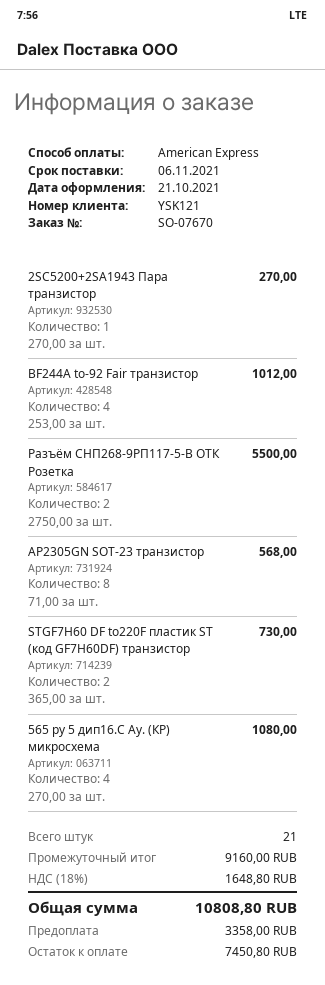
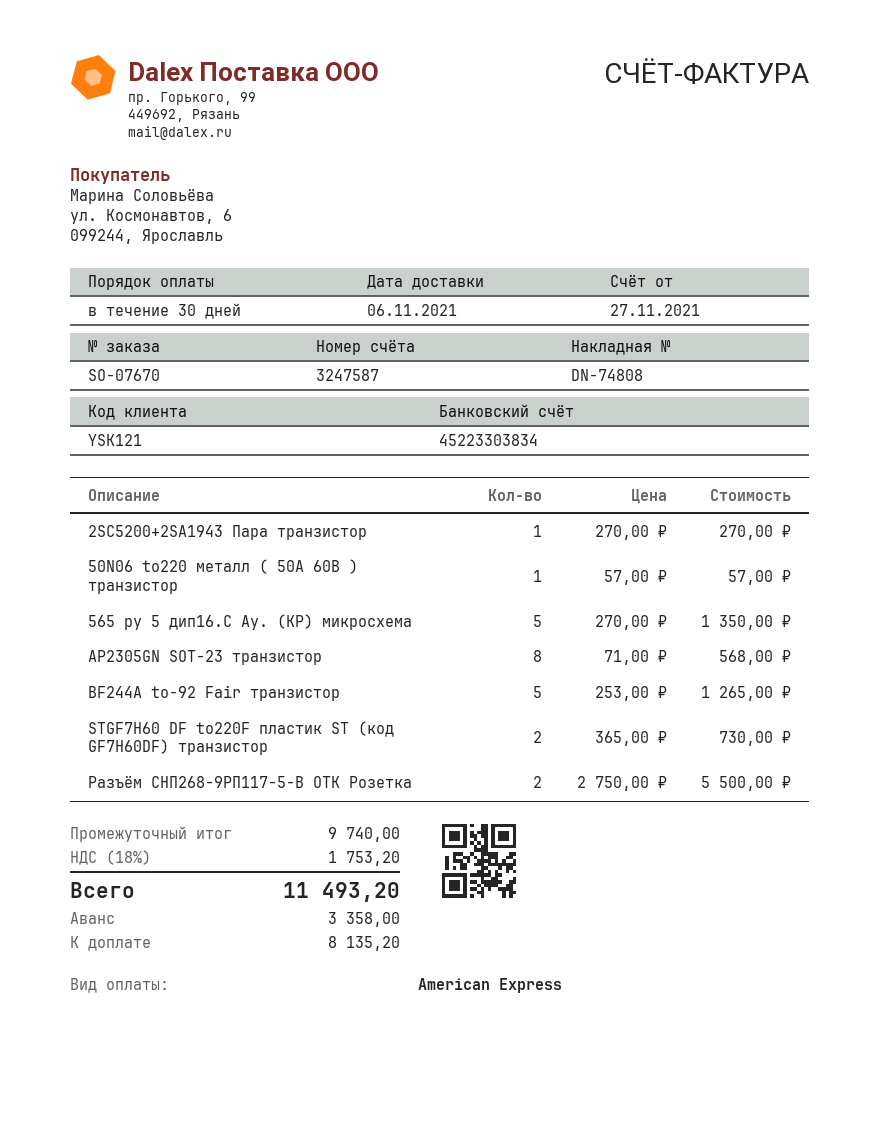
BF244A to-92 Fair транзистор: 4 x 253.00 = 1012.00 -> 5 x 253.00 = 1265.00
565 ру 5 дип16.С Ау. (КР) микросхема: 4 x 270.00 = 1080.00 -> 5 x 270.00 = 1350.00
50N06 to220 металл ( 50A 60B ) транзистор: none -> 1 x 57.00 = 57.00
subtotal: 9160.00 -> 9740.00
tax: 18% = 1648.80 -> 18% = 1753.20
total: 10808.80 -> 11493.20
balance: 7450.80 -> 8135.20

